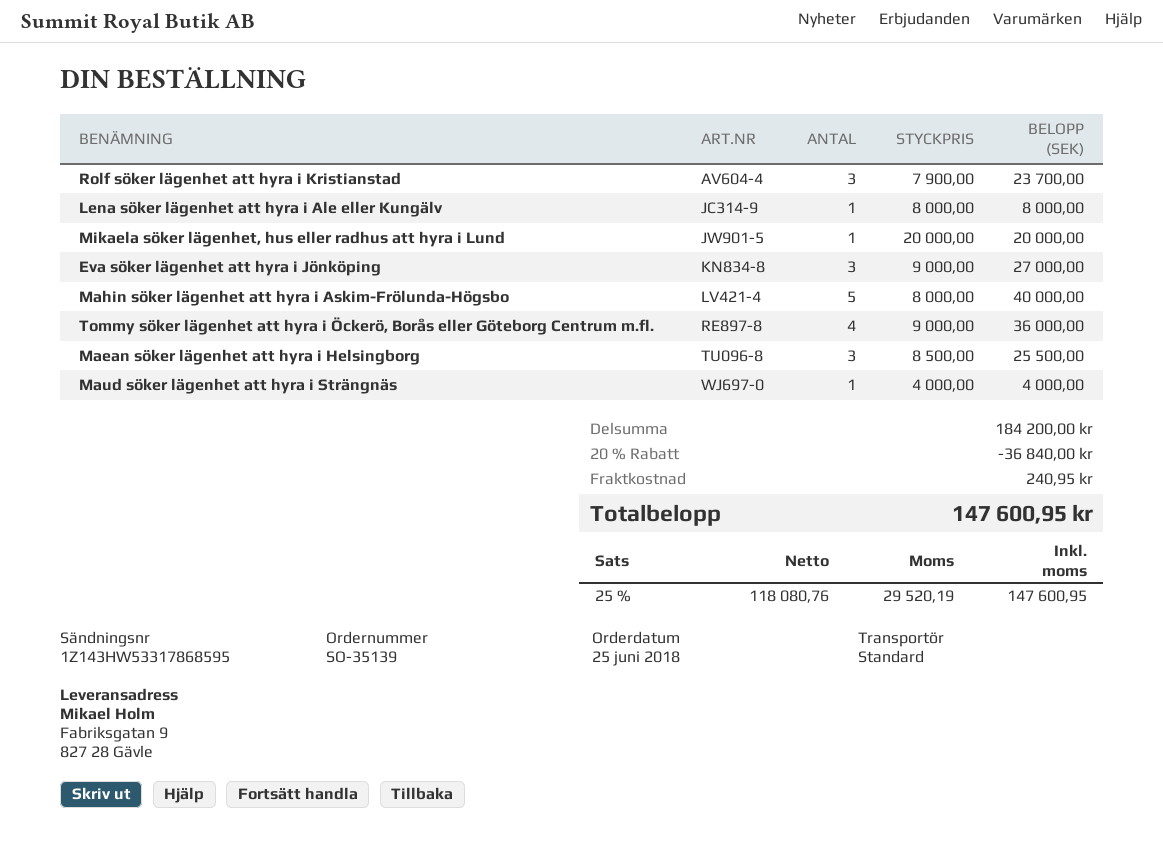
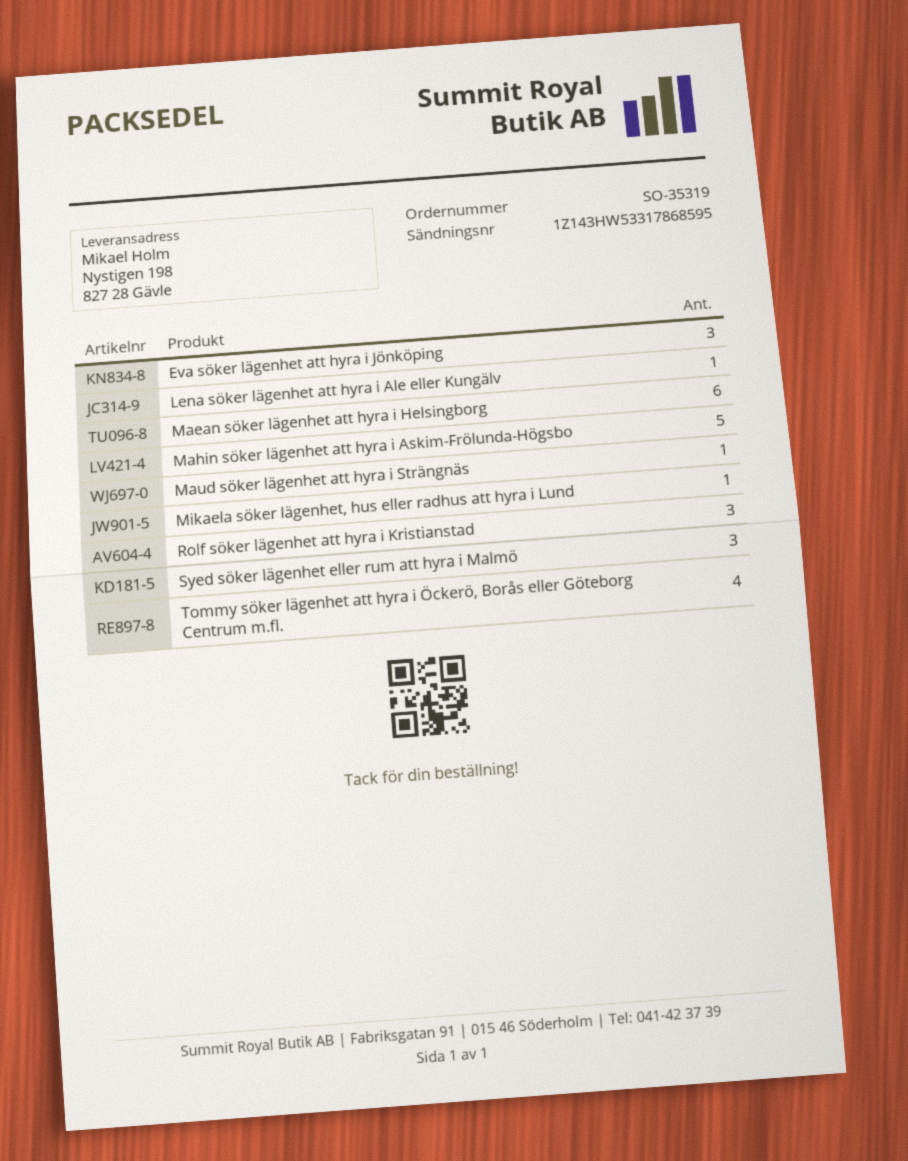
order number: SO-35139 -> SO-35319
ship to: Fabriksgatan 9, 827 28 Gävle -> Nystigen 198, 827 28 Gävle
Maean söker lägenhet att hyra i Helsingborg: 3 -> 6
Syed söker lägenhet eller rum att hyra i Malmö: none -> 3

